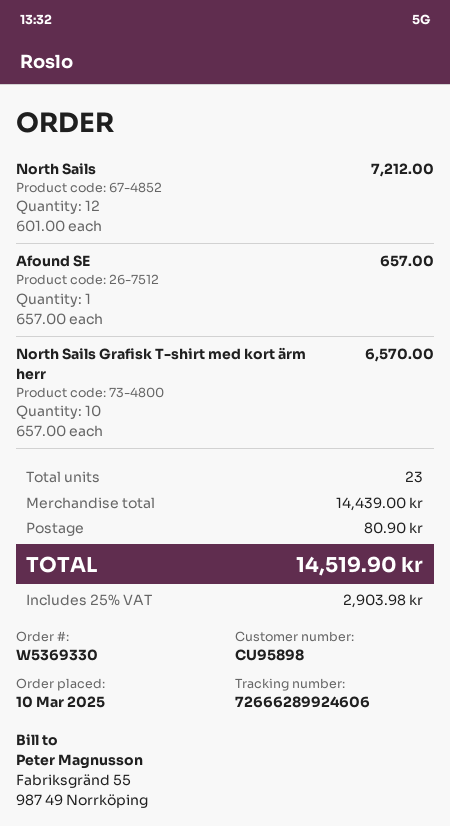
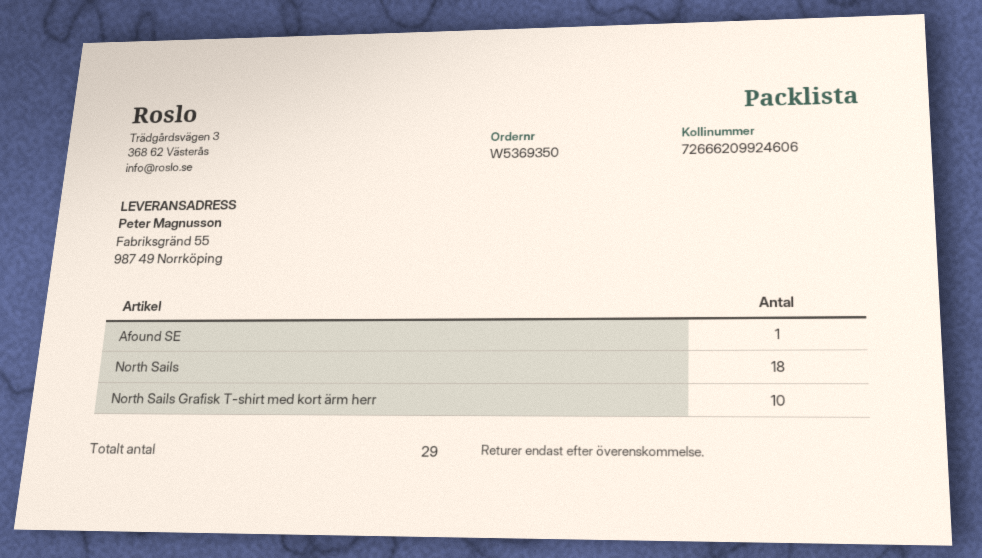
order number: W5369330 -> W5369350
tracking number: 72666289924606 -> 72666209924606
North Sails: 12 -> 18
total quantity: 23 -> 29

